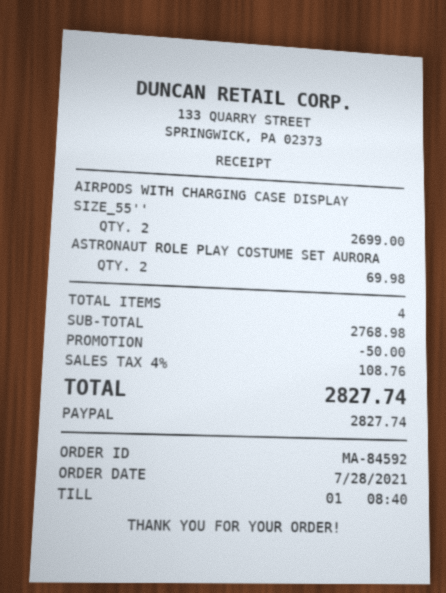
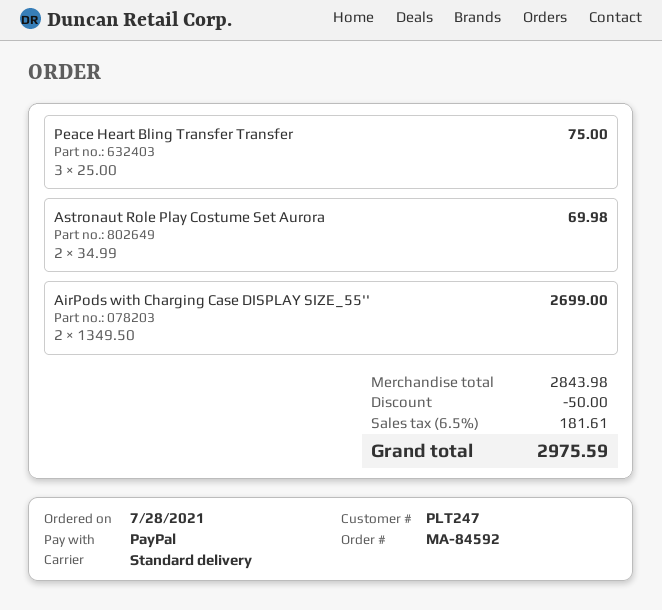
Peace Heart Bling Transfer Transfer: none -> 3 for 75.00
subtotal: 2768.98 -> 2843.98
tax: 4% = 108.76 -> 6.5% = 181.61
total: 2827.74 -> 2975.59

